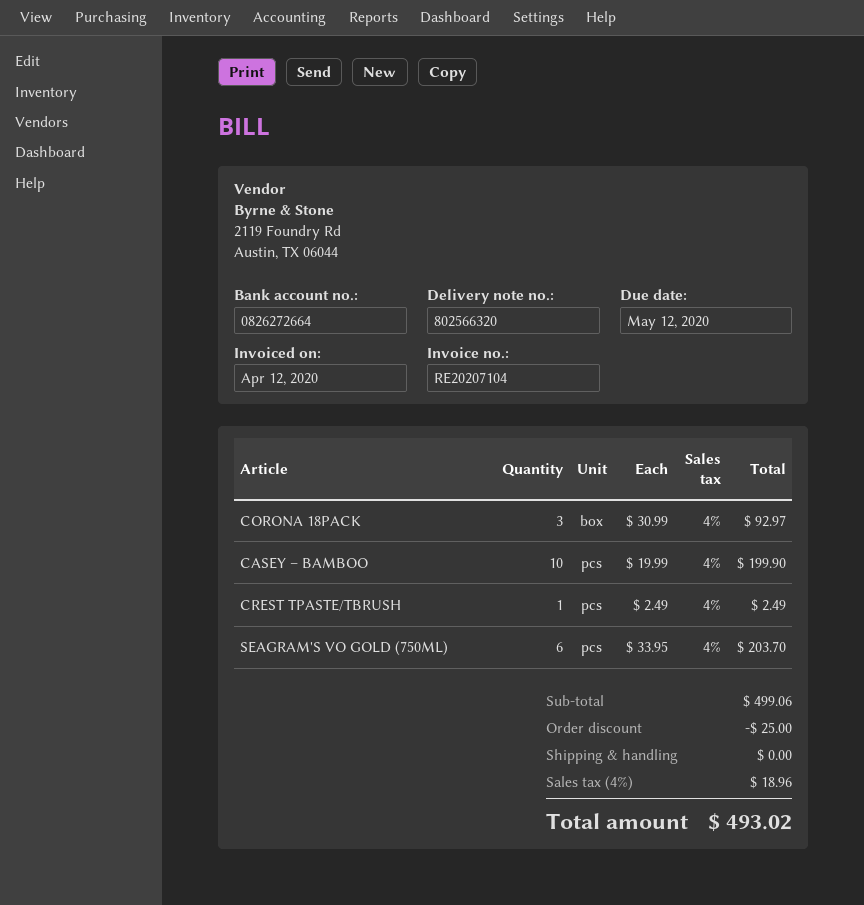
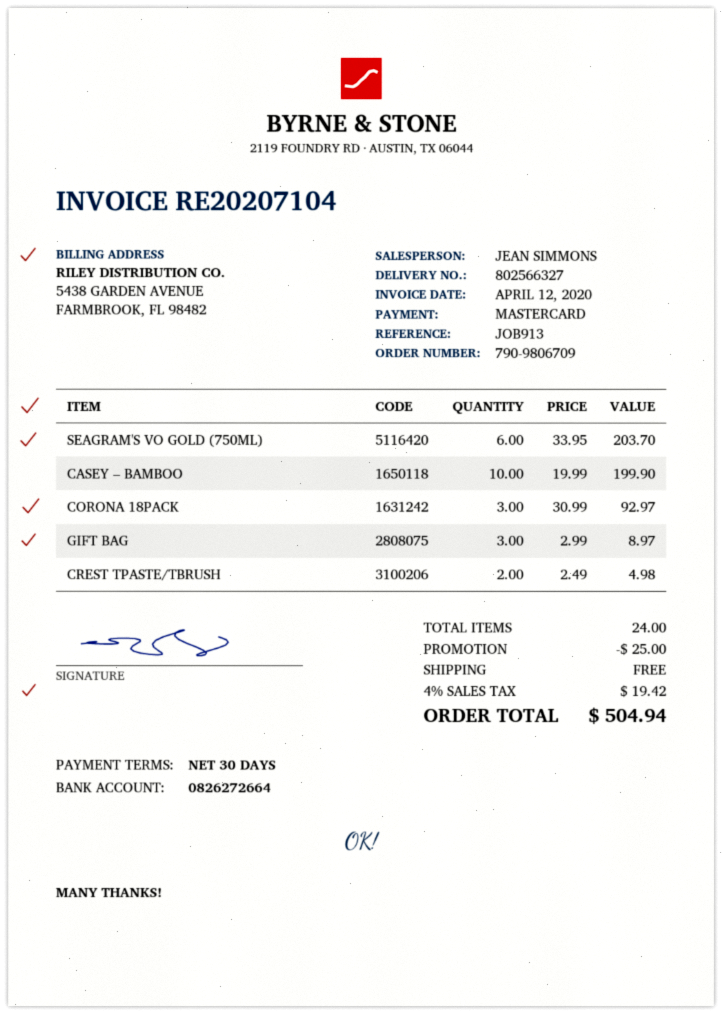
delivery note number: 802566320 -> 802566327
CREST TPASTE/TBRUSH: 1 x 2.49 = 2.49 -> 2 x 2.49 = 4.98
GIFT BAG: none -> 3 x 2.99 = 8.97
tax: 4% = 18.96 -> 4% = 19.42
total: 493.02 -> 504.94

